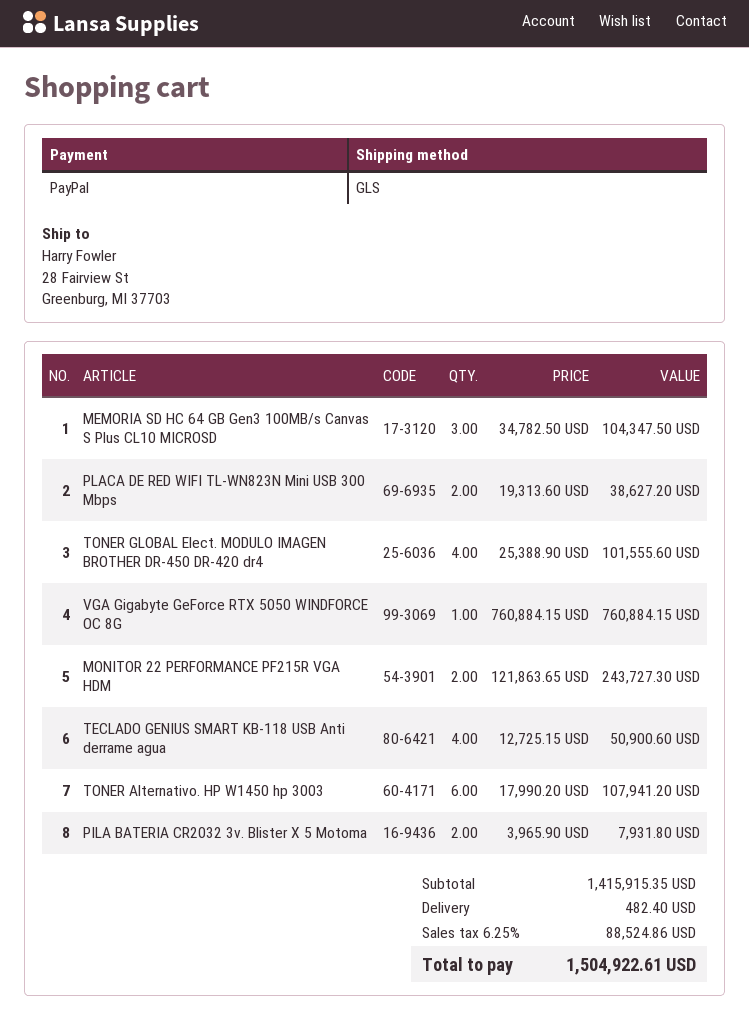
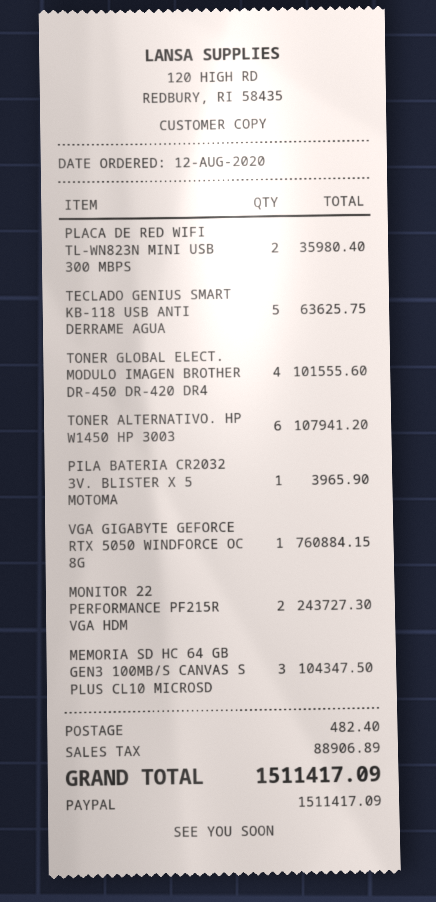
PLACA DE RED WIFI TL-WN823N Mini USB 300 Mbps: 2 for 38627.20 -> 2 for 35980.40
TECLADO GENIUS SMART KB-118 USB Anti derrame agua: 4 for 50900.60 -> 5 for 63625.75
PILA BATERIA CR2032 3v. Blister X 5 Motoma: 2 for 7931.80 -> 1 for 3965.90
tax: 88524.86 -> 88906.89
total: 1504922.61 -> 1511417.09

